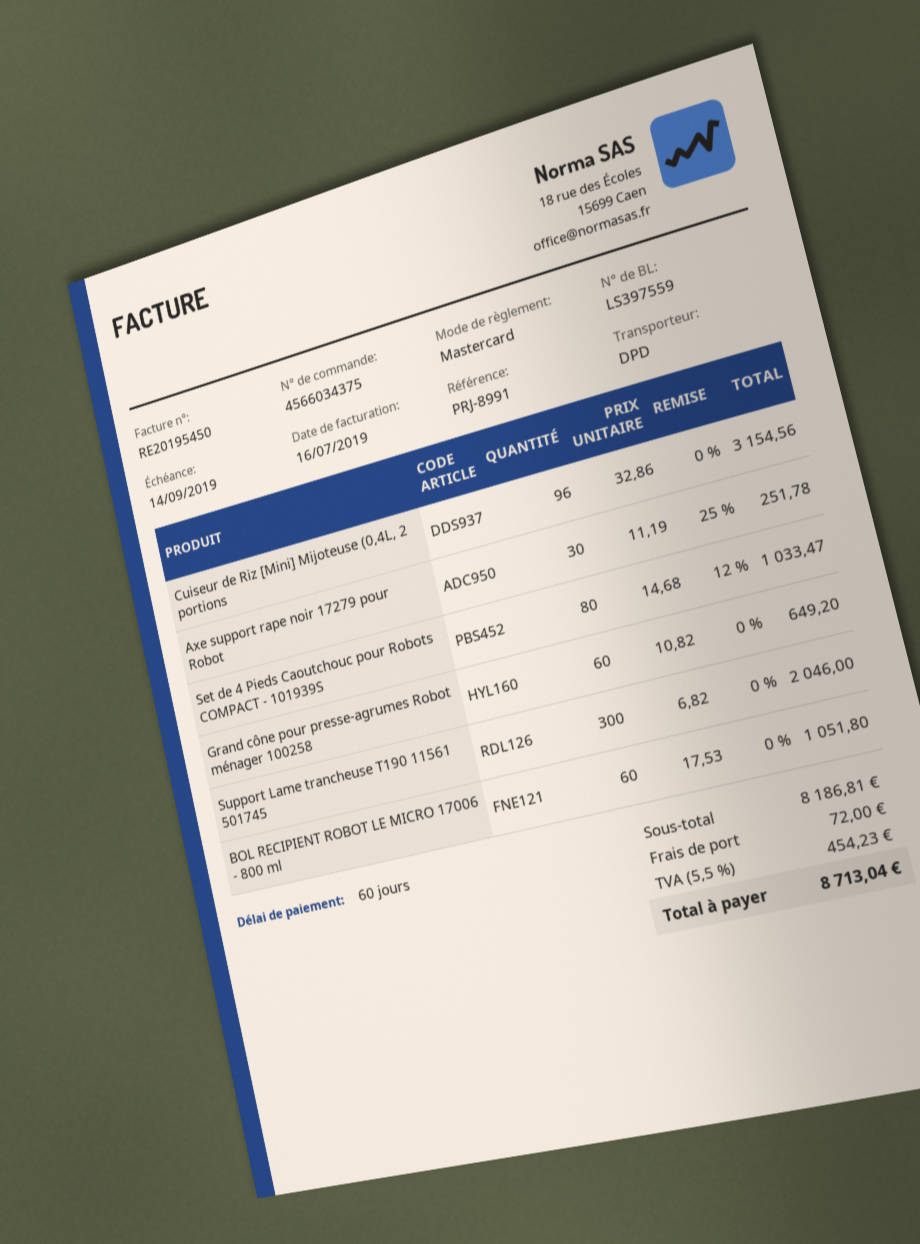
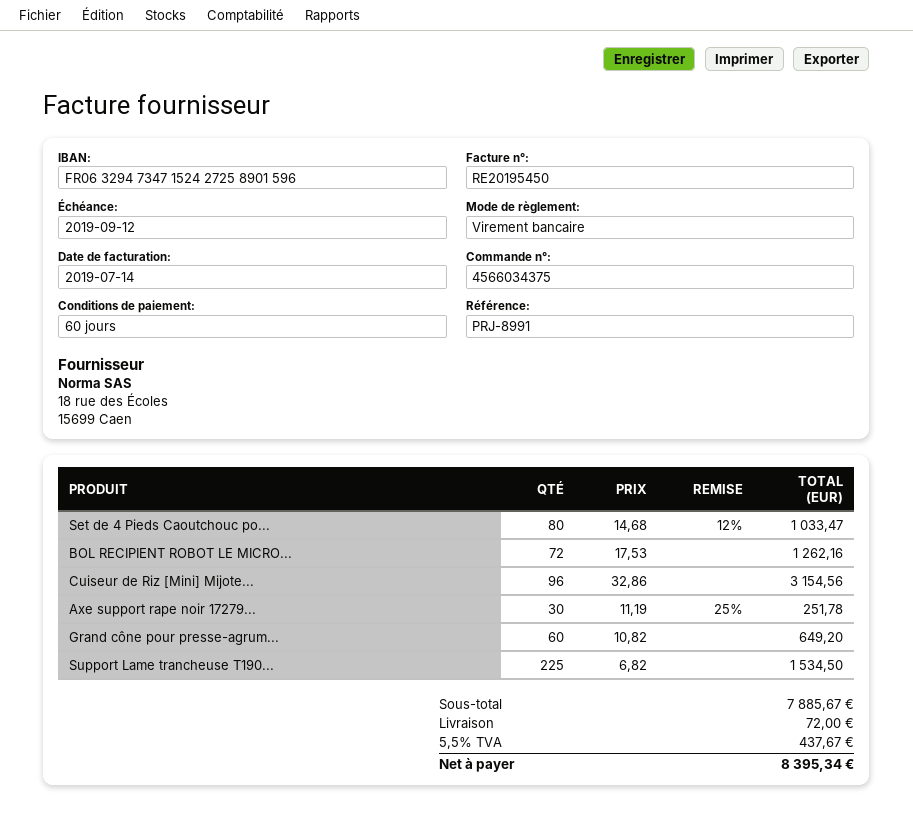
invoice date: 2019-07-16 -> 2019-07-14
due date: 2019-09-14 -> 2019-09-12
payment method: Mastercard -> bank transfer
Support Lame trancheuse T190 11561 501745: 300 x 6.82 = 2046.00 -> 225 x 6.82 = 1534.50
BOL RECIPIENT ROBOT LE MICRO 17006 - 800 ml: 60 x 17.53 = 1051.80 -> 72 x 17.53 = 1262.16
subtotal: 8186.81 -> 7885.67
tax: 5.5% = 454.23 -> 5.5% = 437.67
total: 8713.04 -> 8395.34

